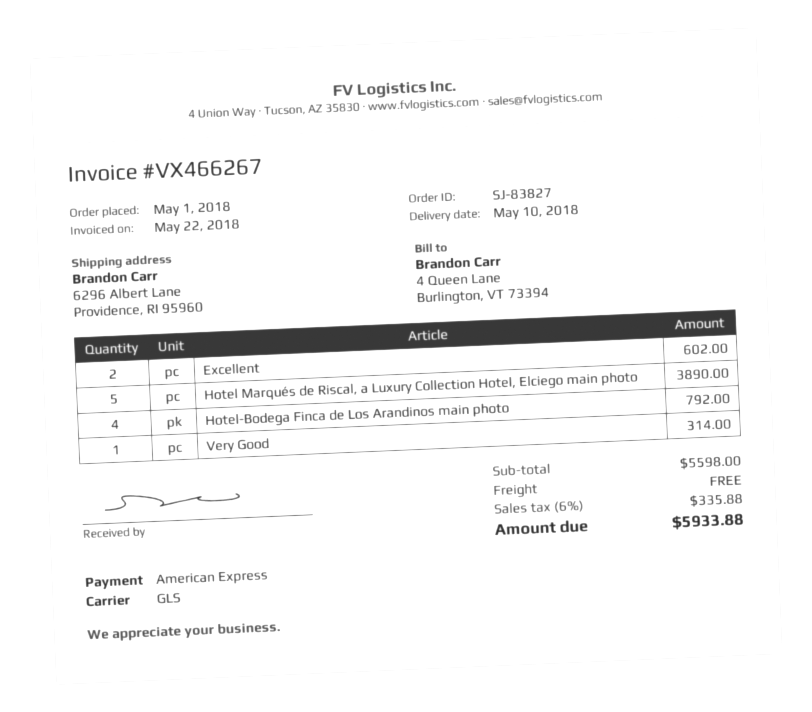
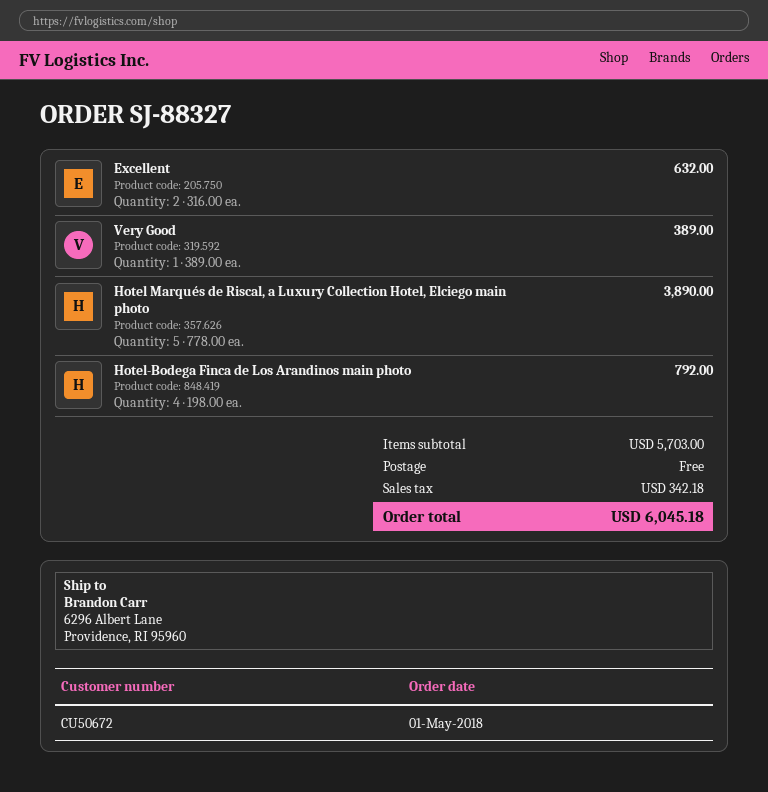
order number: SJ-83827 -> SJ-88327
Excellent: 2 for 602.00 -> 2 for 632.00
Very Good: 1 for 314.00 -> 1 for 389.00
subtotal: 5598.00 -> 5703.00
tax: 335.88 -> 342.18
total: 5933.88 -> 6045.18

